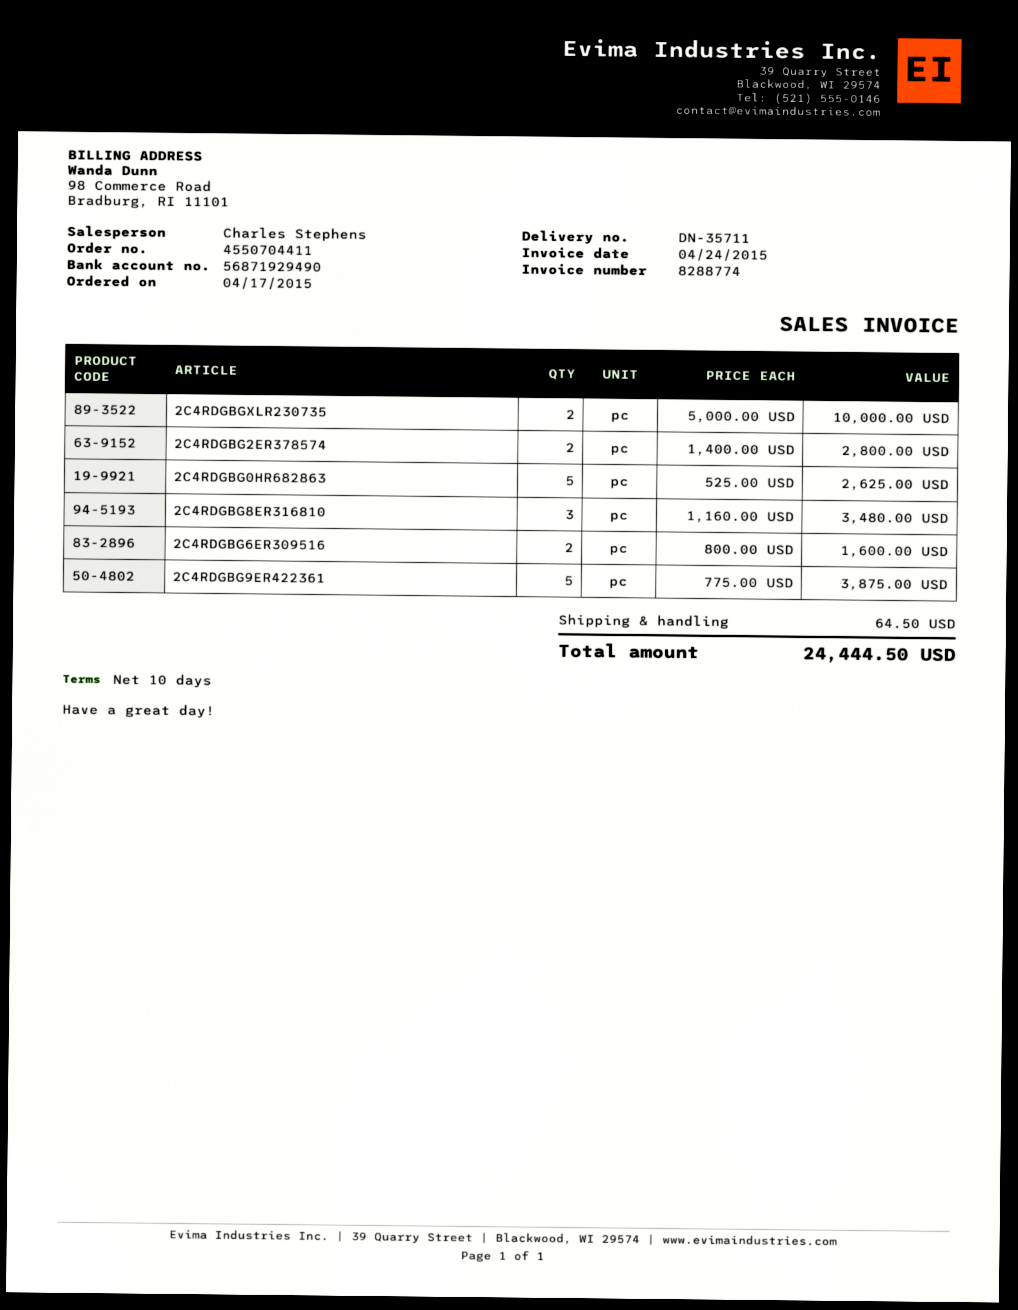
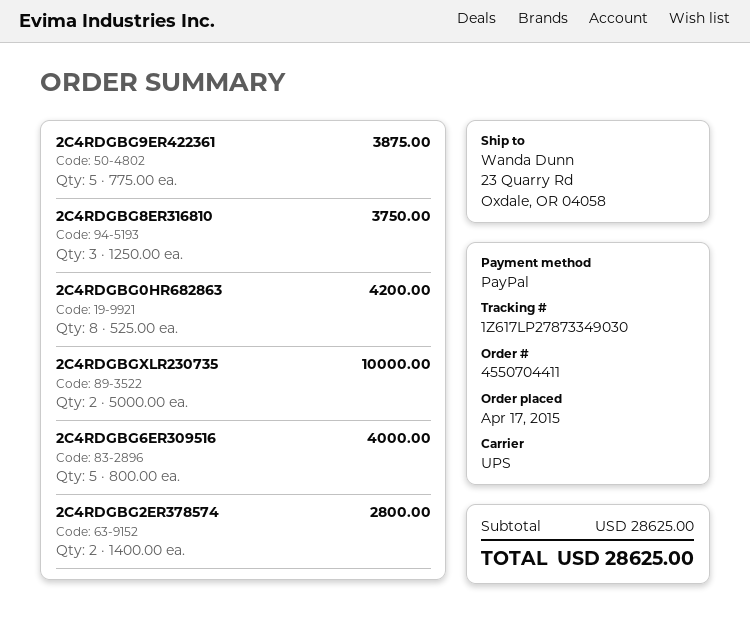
2C4RDGBG0HR682863: 5 x 525.00 = 2625.00 -> 8 x 525.00 = 4200.00
2C4RDGBG8ER316810: 3 x 1160.00 = 3480.00 -> 3 x 1250.00 = 3750.00
2C4RDGBG6ER309516: 2 x 800.00 = 1600.00 -> 5 x 800.00 = 4000.00
shipping: 64.50 -> none
total: 24444.50 -> 28625.00

